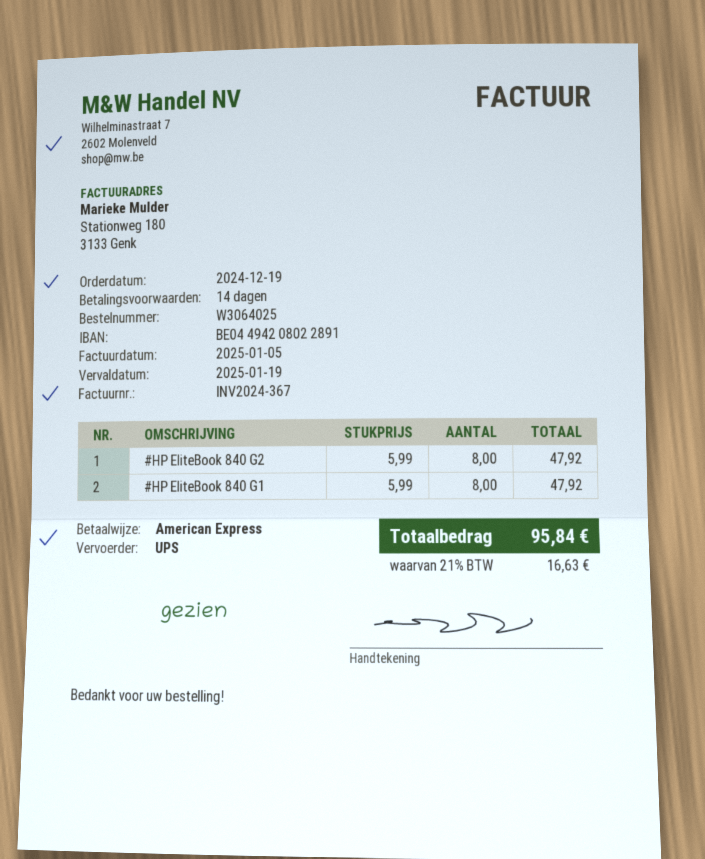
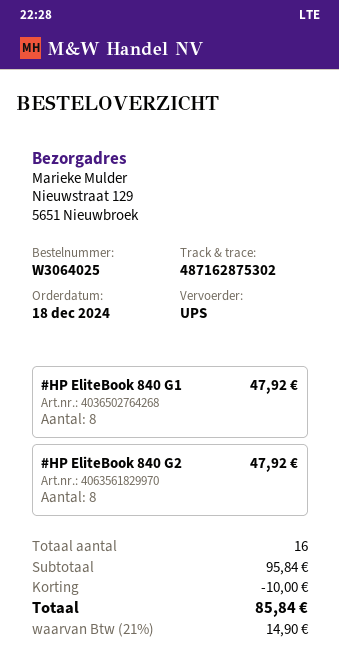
order date: 2024-12-19 -> 2024-12-18
discount: none -> 10.00
tax: 21% = 16.63 -> 21% = 14.90
total: 95.84 -> 85.84

